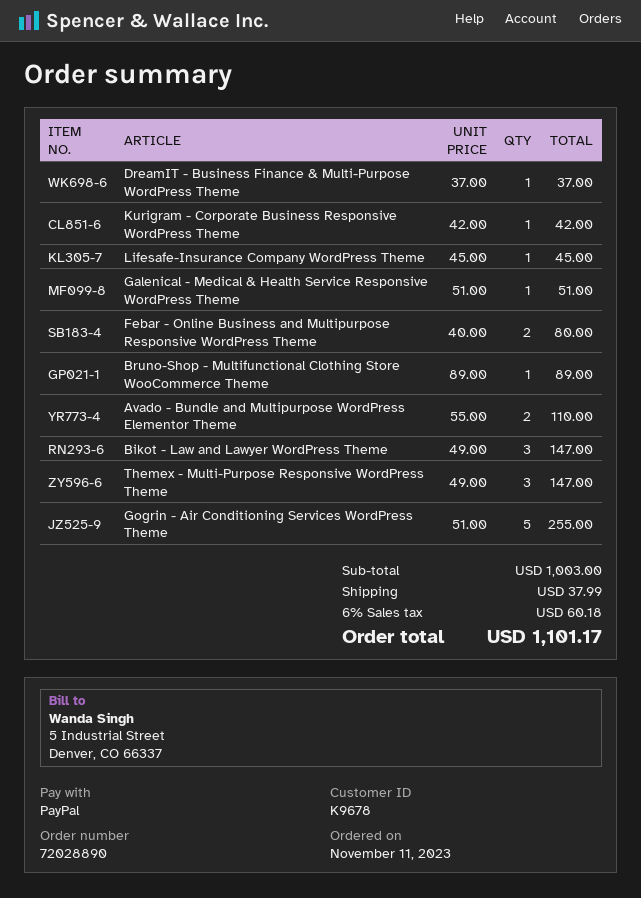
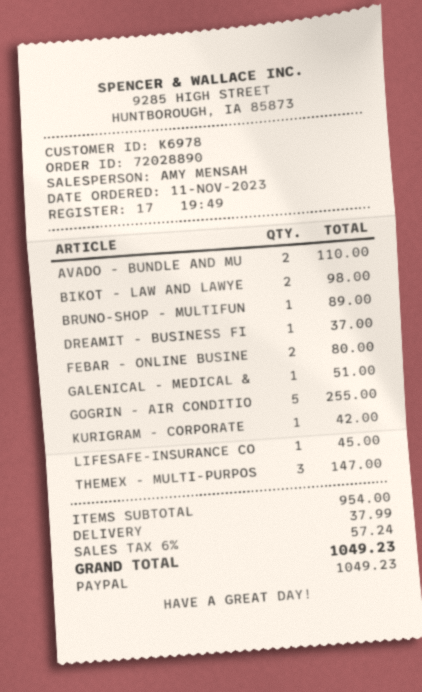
customer number: K9678 -> K6978
Bikot - Law and Lawyer WordPress Theme: 3 for 147.00 -> 2 for 98.00
subtotal: 1003.00 -> 954.00
tax: 6% = 60.18 -> 6% = 57.24
total: 1101.17 -> 1049.23

